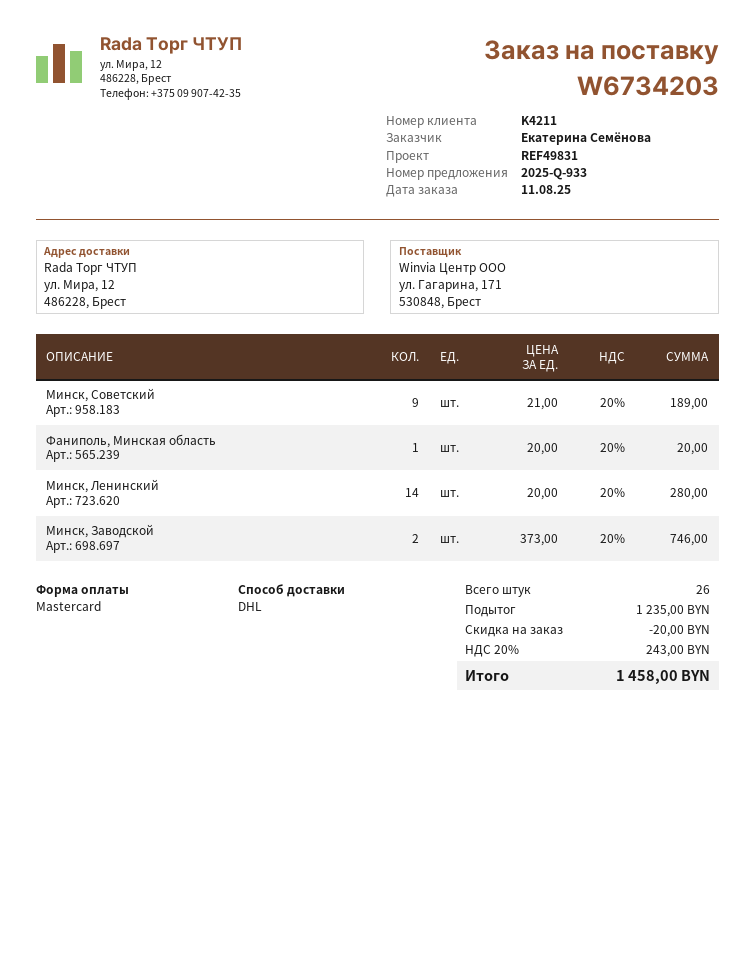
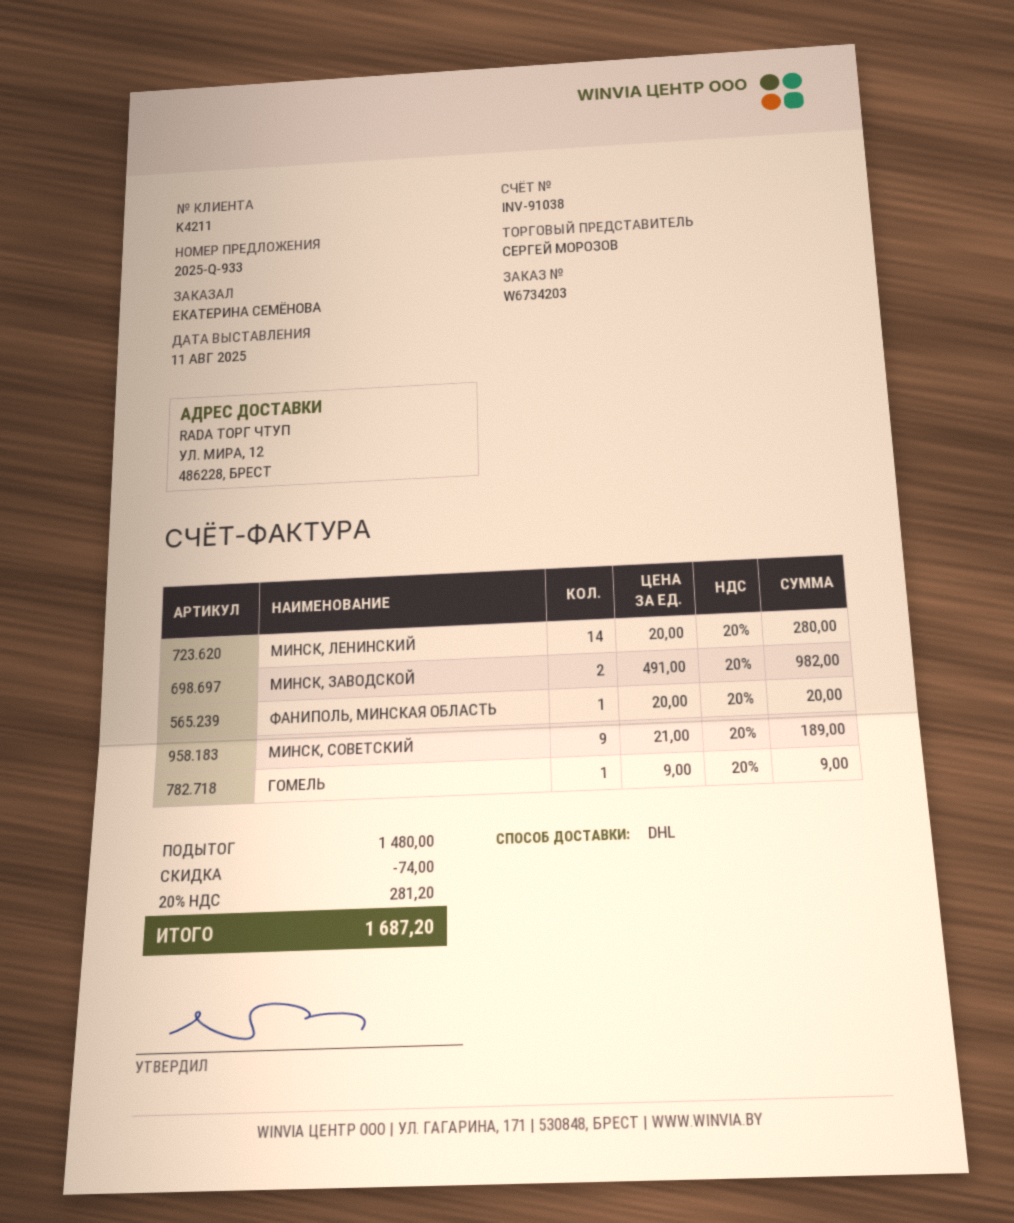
Минск, Заводской: 2 x 373.00 = 746.00 -> 2 x 491.00 = 982.00
ГОМЕЛЬ: none -> 1 x 9.00 = 9.00
subtotal: 1235.00 -> 1480.00
discount: 20.00 -> 74.00
tax: 20% = 243.00 -> 20% = 281.20
total: 1458.00 -> 1687.20

